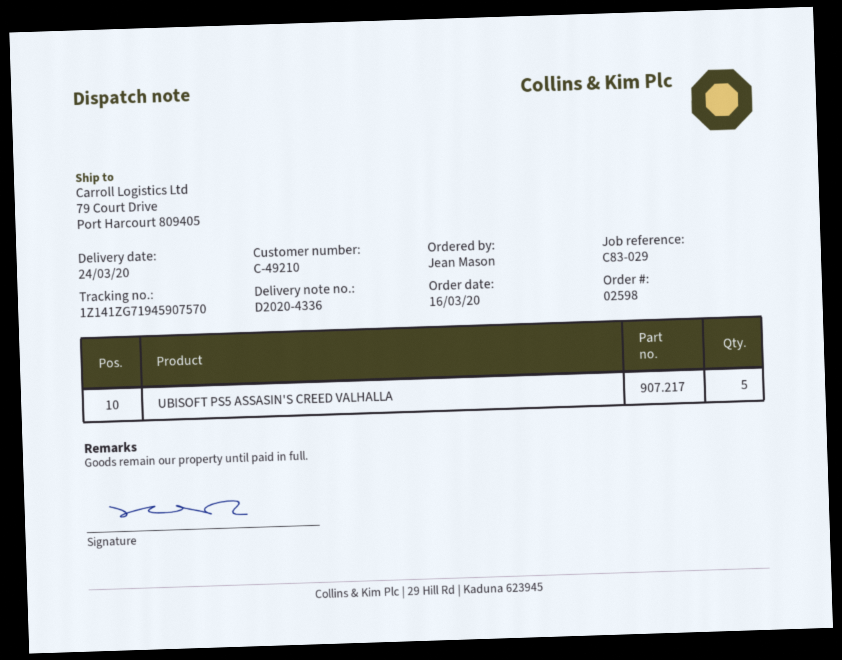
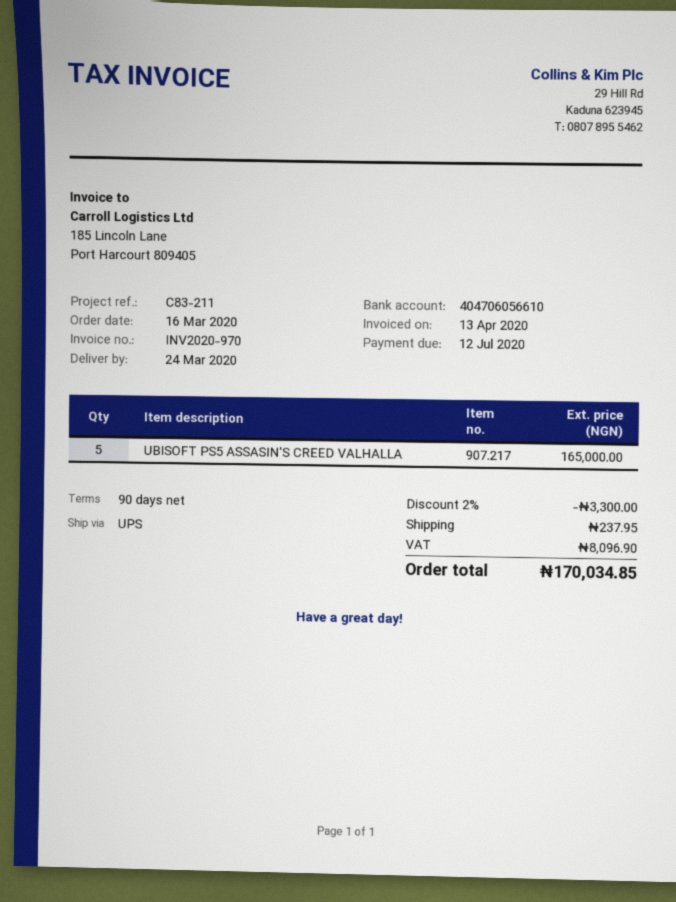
reference: C83-029 -> C83-211

